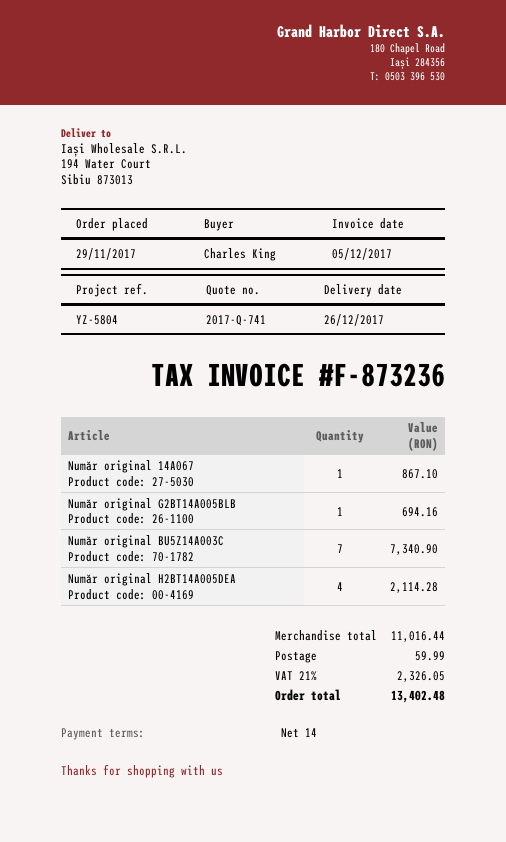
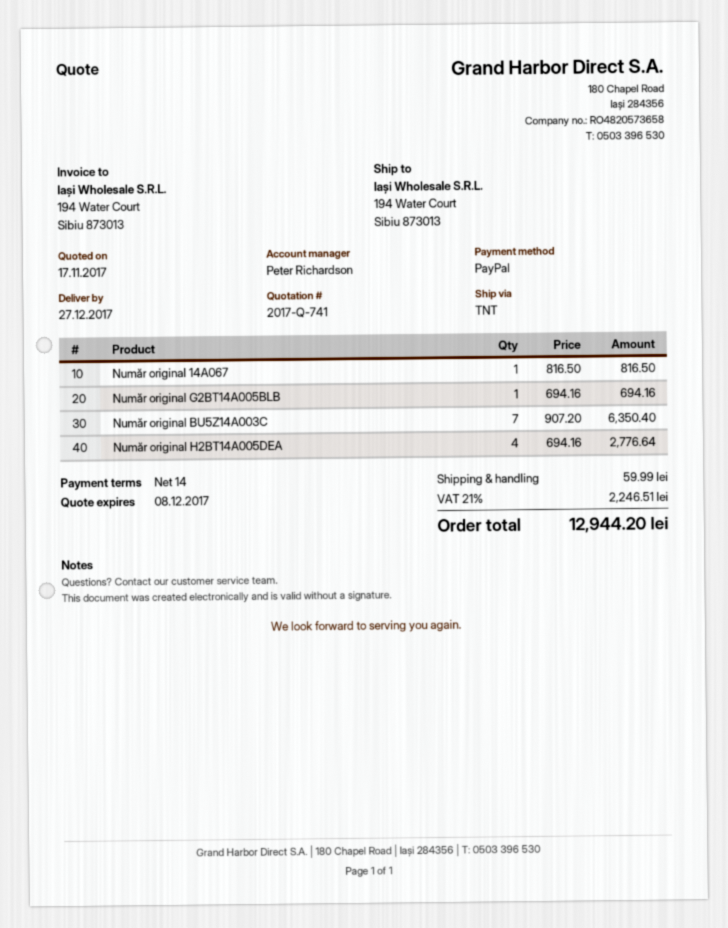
delivery date: 2017-12-26 -> 2017-12-27
Număr original 14A067: 1 for 867.10 -> 1 for 816.50
Număr original BU5Z14A003C: 7 for 7340.90 -> 7 for 6350.40
Număr original H2BT14A005DEA: 4 for 2114.28 -> 4 for 2776.64
tax: 21% = 2326.05 -> 21% = 2246.51
total: 13402.48 -> 12944.20

